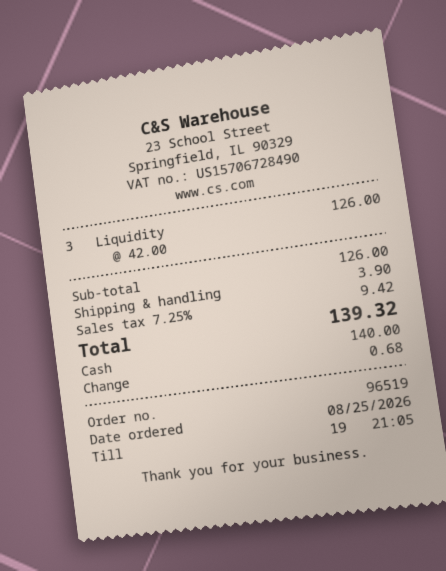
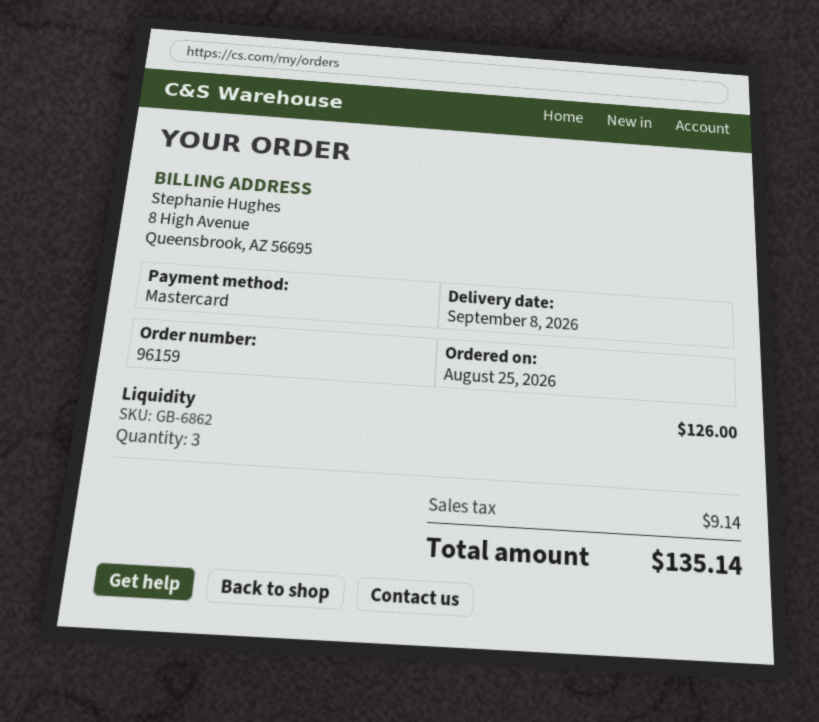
order number: 96519 -> 96159
payment method: cash -> Mastercard
shipping: 3.90 -> none
tax: 9.42 -> 9.14
total: 139.32 -> 135.14

